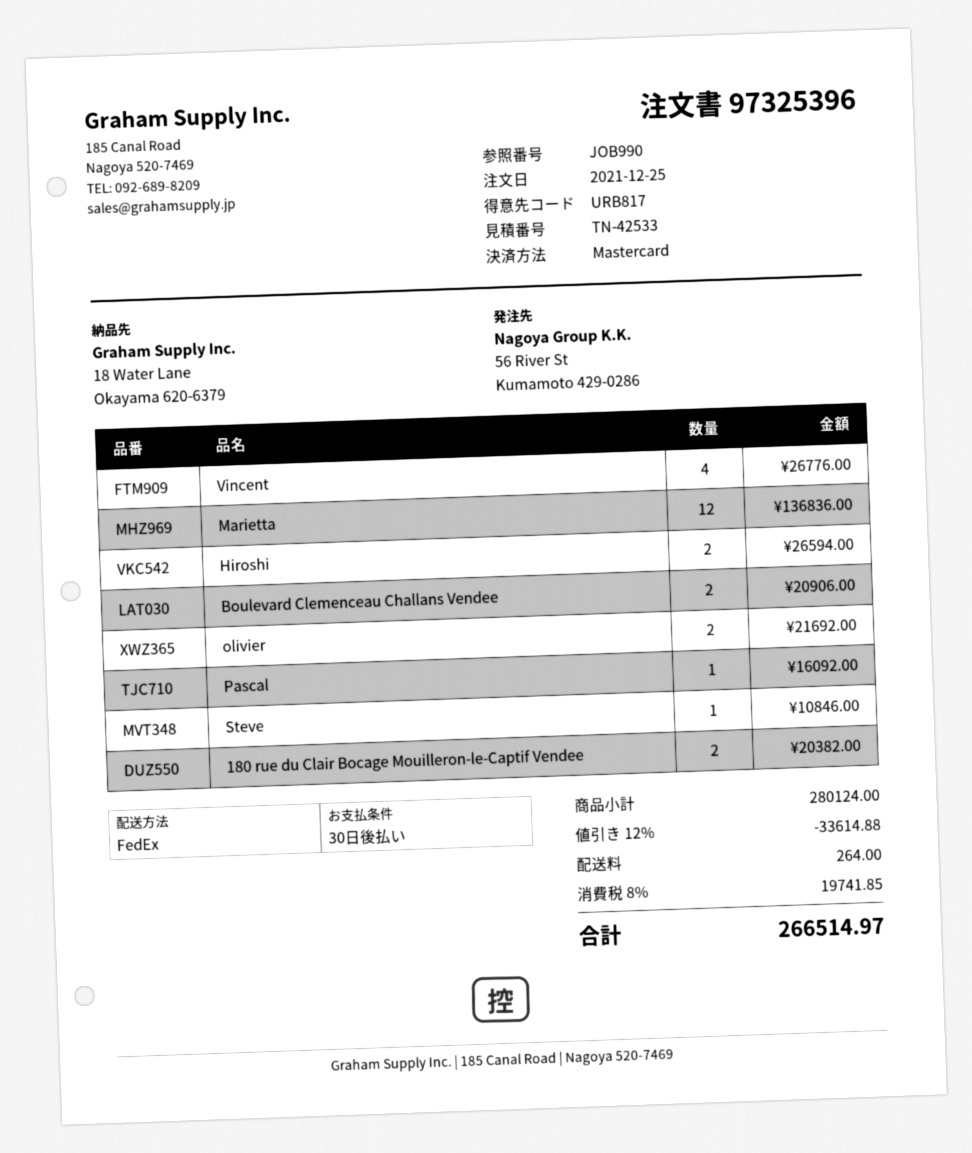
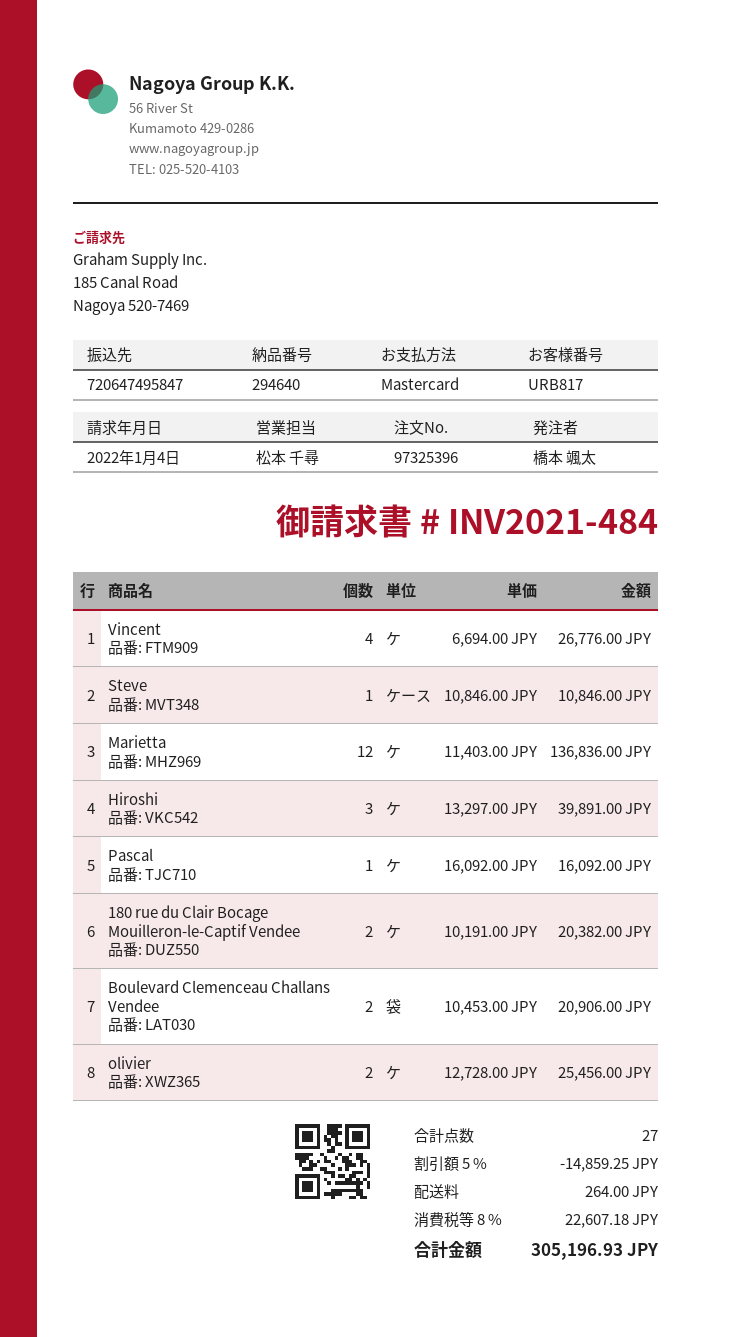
Hiroshi: 2 for 26594.00 -> 3 for 39891.00
olivier: 2 for 21692.00 -> 2 for 25456.00
discount: 12% = 33614.88 -> 5% = 14859.25
tax: 8% = 19741.85 -> 8% = 22607.18
total: 266514.97 -> 305196.93

